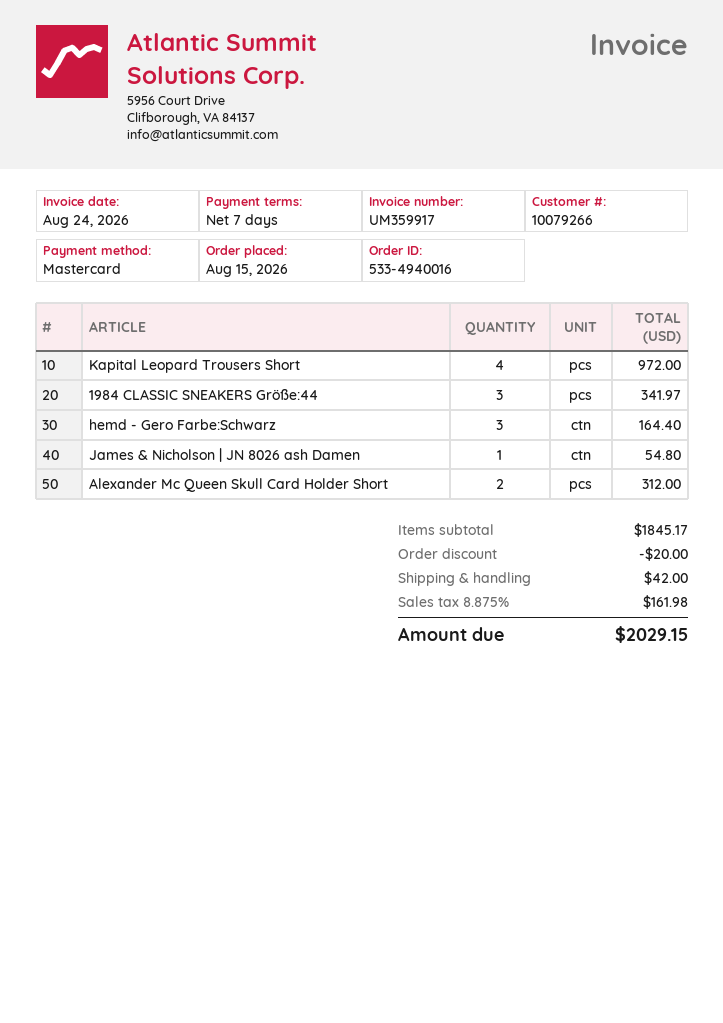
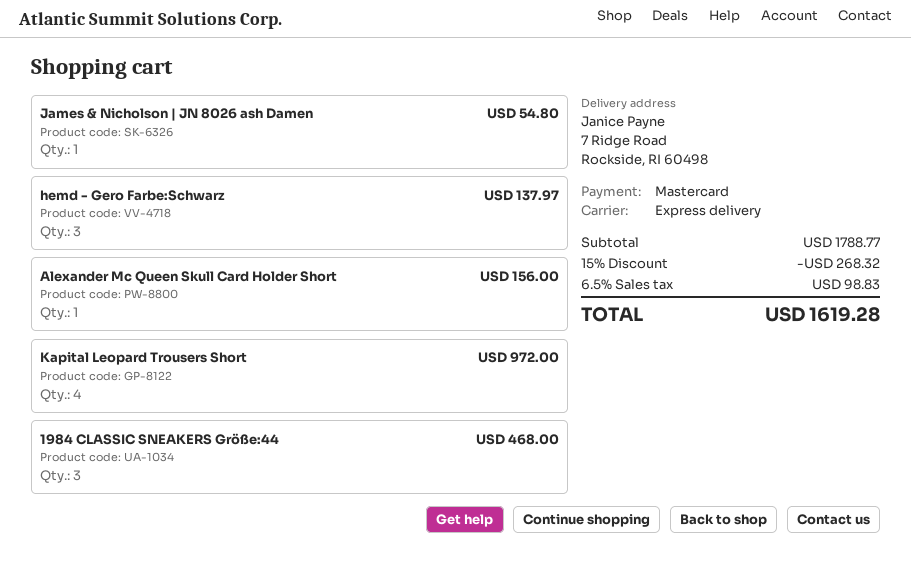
1984 CLASSIC SNEAKERS Größe:44: 3 for 341.97 -> 3 for 468.00
hemd - Gero Farbe:Schwarz: 3 for 164.40 -> 3 for 137.97
Alexander Mc Queen Skull Card Holder Short: 2 for 312.00 -> 1 for 156.00
subtotal: 1845.17 -> 1788.77
discount: 20.00 -> 268.32
shipping: 42.00 -> none
tax: 8.875% = 161.98 -> 6.5% = 98.83
total: 2029.15 -> 1619.28

